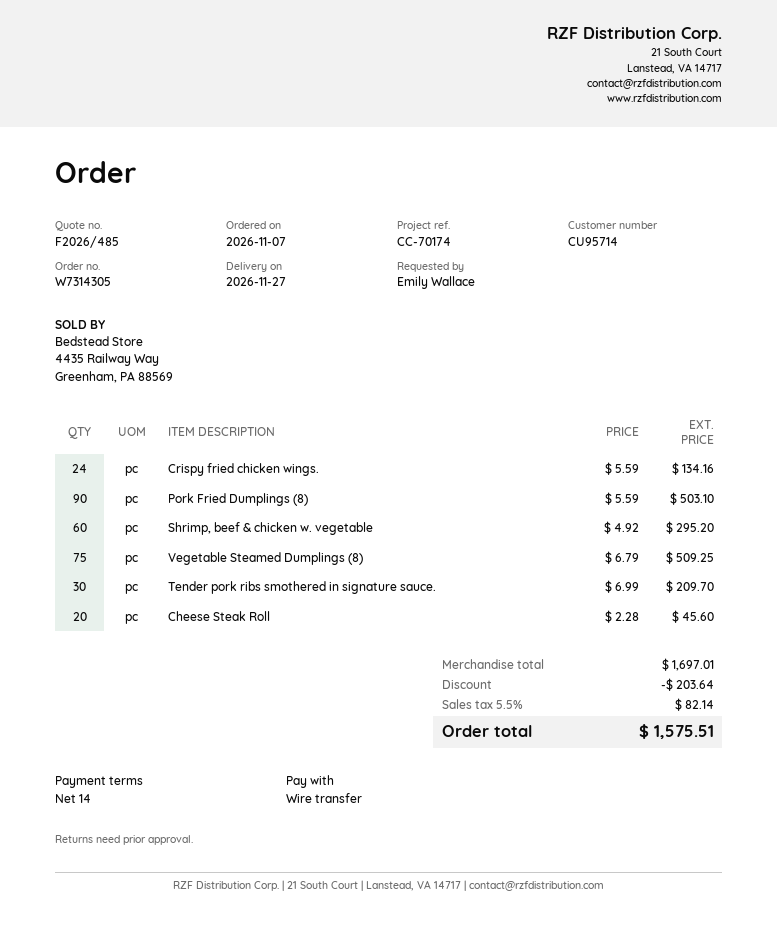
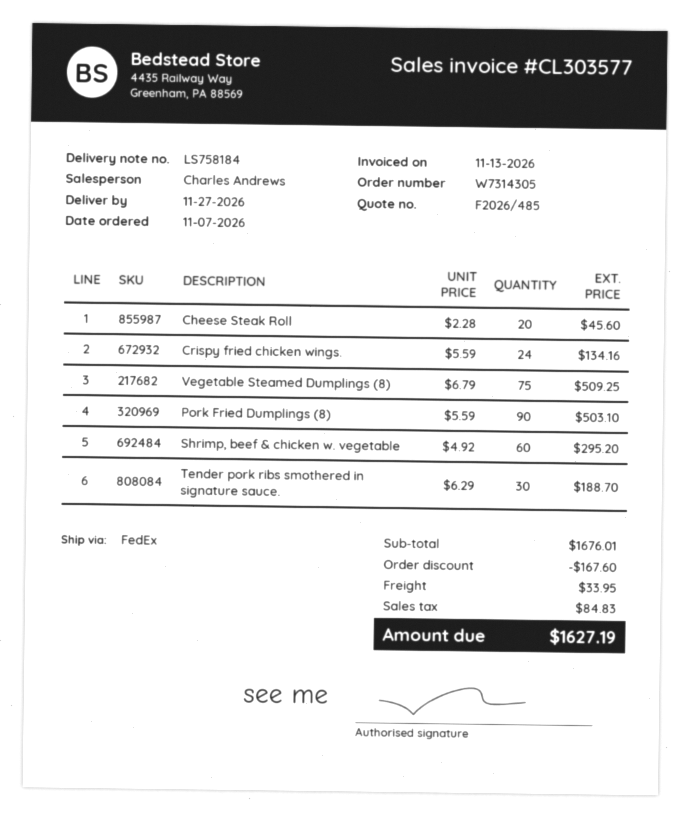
Tender pork ribs smothered in signature sauce.: 30 x 6.99 = 209.70 -> 30 x 6.29 = 188.70
subtotal: 1697.01 -> 1676.01
discount: 203.64 -> 167.60
shipping: none -> 33.95
tax: 82.14 -> 84.83
total: 1575.51 -> 1627.19

